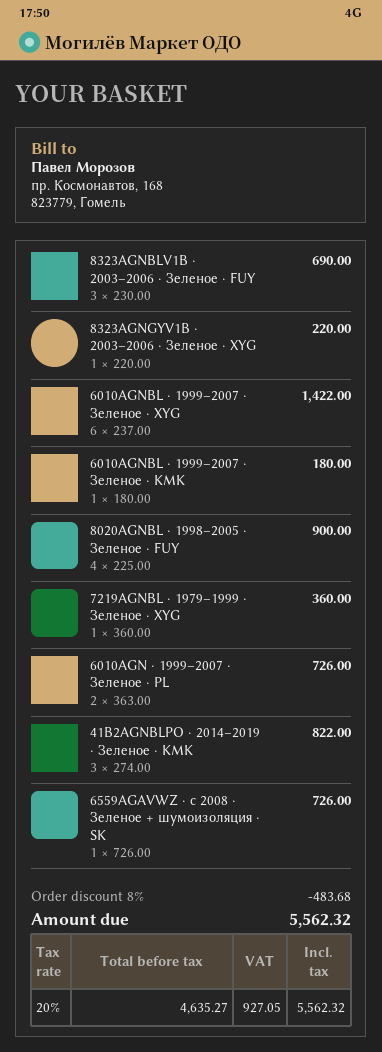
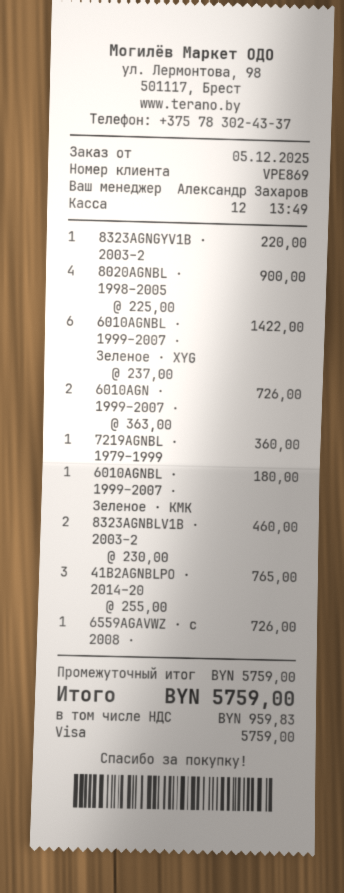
8323AGNBLV1B · 2003–2006 · Зеленое · FUY: 3 x 230.00 = 690.00 -> 2 x 230.00 = 460.00
41B2AGNBLPO · 2014–2019 · Зеленое · KMK: 3 x 274.00 = 822.00 -> 3 x 255.00 = 765.00
discount: 8% = 483.68 -> none
tax: 927.05 -> 959.83
total: 5562.32 -> 5759.00

